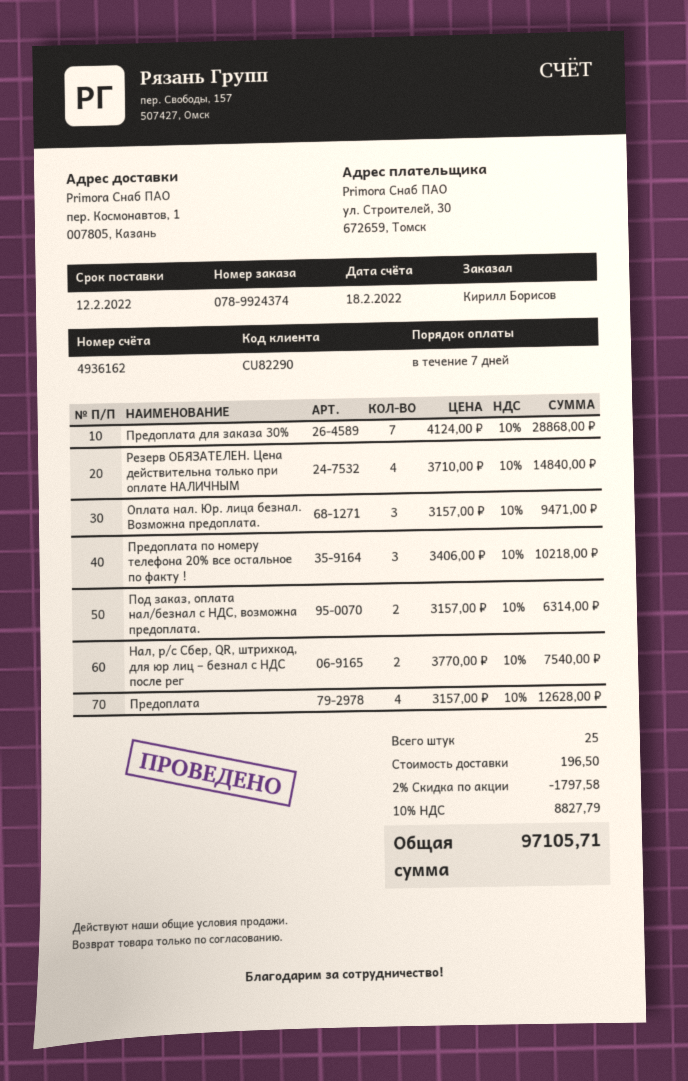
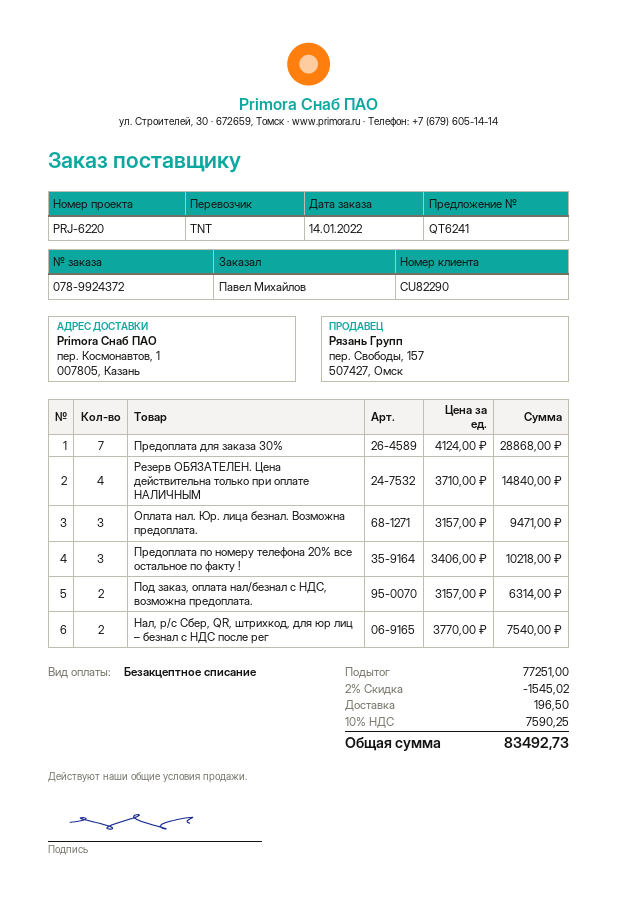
order number: 078-9924374 -> 078-9924372
ordered by: Кирилл Борисов -> Павел Михайлов
Предоплата: 4 x 3157.00 = 12628.00 -> none
discount: 2% = 1797.58 -> 2% = 1545.02
tax: 10% = 8827.79 -> 10% = 7590.25
total: 97105.71 -> 83492.73

